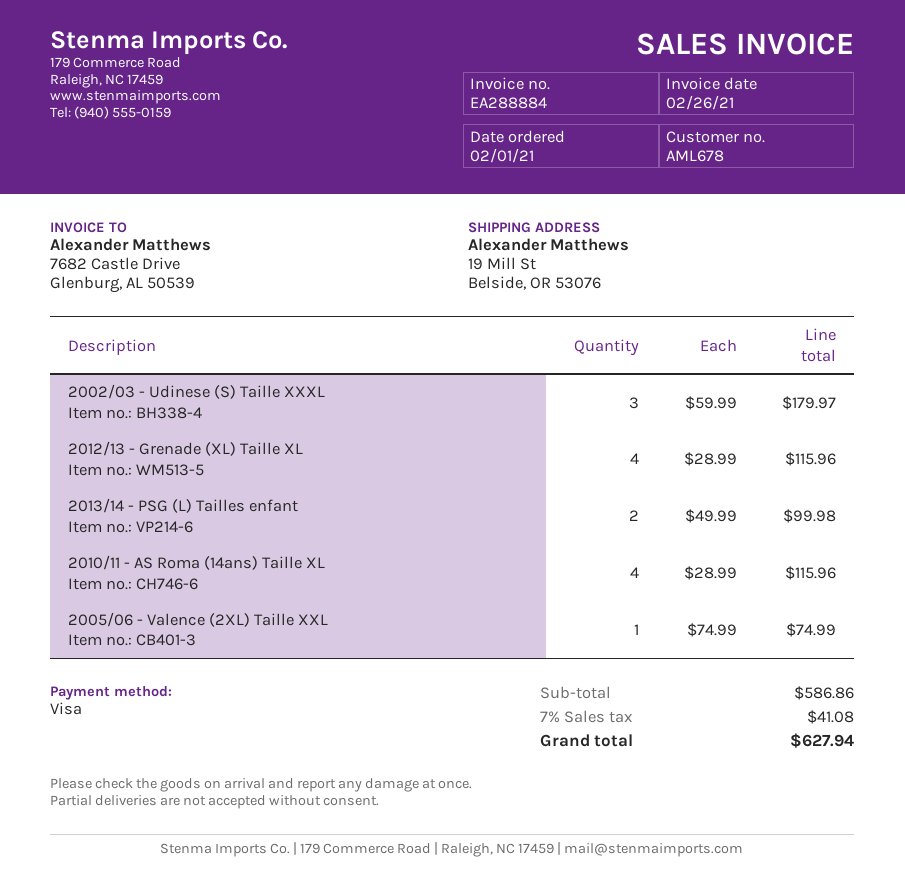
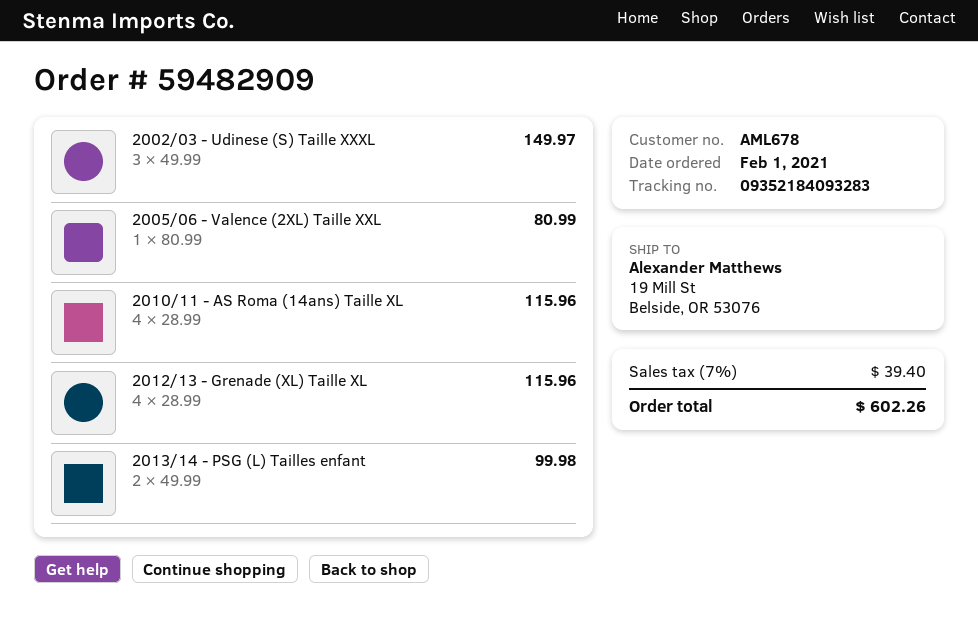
2002/03 - Udinese (S) Taille XXXL: 3 x 59.99 = 179.97 -> 3 x 49.99 = 149.97
2005/06 - Valence (2XL) Taille XXL: 1 x 74.99 = 74.99 -> 1 x 80.99 = 80.99
tax: 7% = 41.08 -> 7% = 39.40
total: 627.94 -> 602.26

